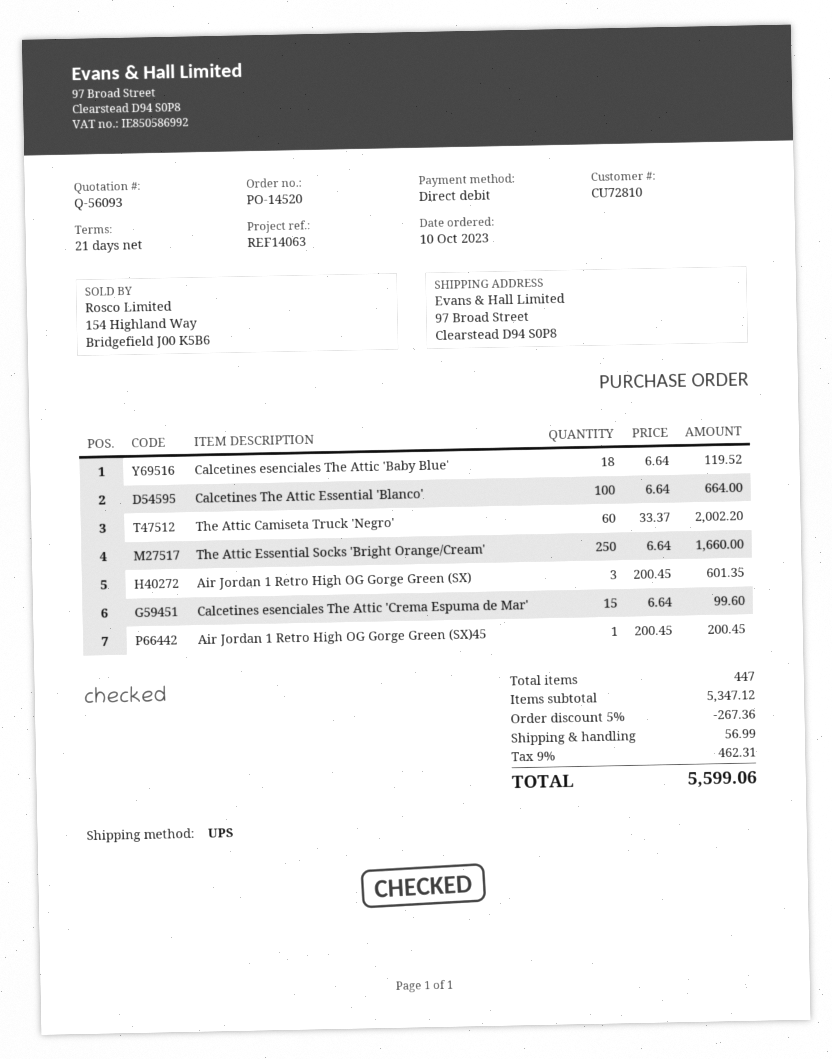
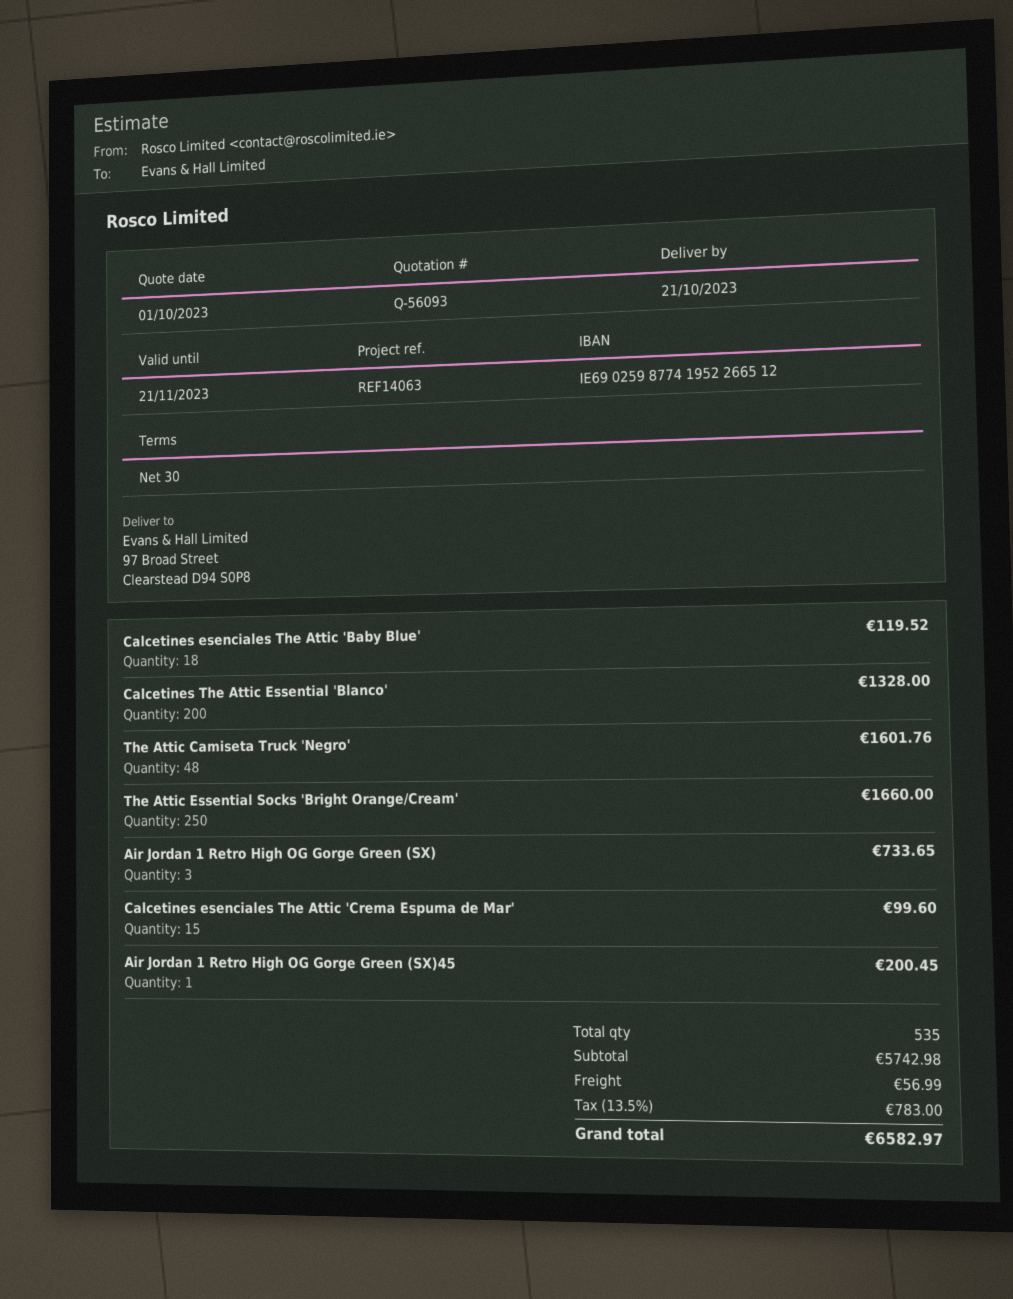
payment terms: 21 days -> 30 days
Calcetines The Attic Essential 'Blanco': 100 for 664.00 -> 200 for 1328.00
The Attic Camiseta Truck 'Negro': 60 for 2002.20 -> 48 for 1601.76
Air Jordan 1 Retro High OG Gorge Green (SX): 3 for 601.35 -> 3 for 733.65
total quantity: 447 -> 535
subtotal: 5347.12 -> 5742.98
discount: 5% = 267.36 -> none
tax: 9% = 462.31 -> 13.5% = 783.00
total: 5599.06 -> 6582.97

